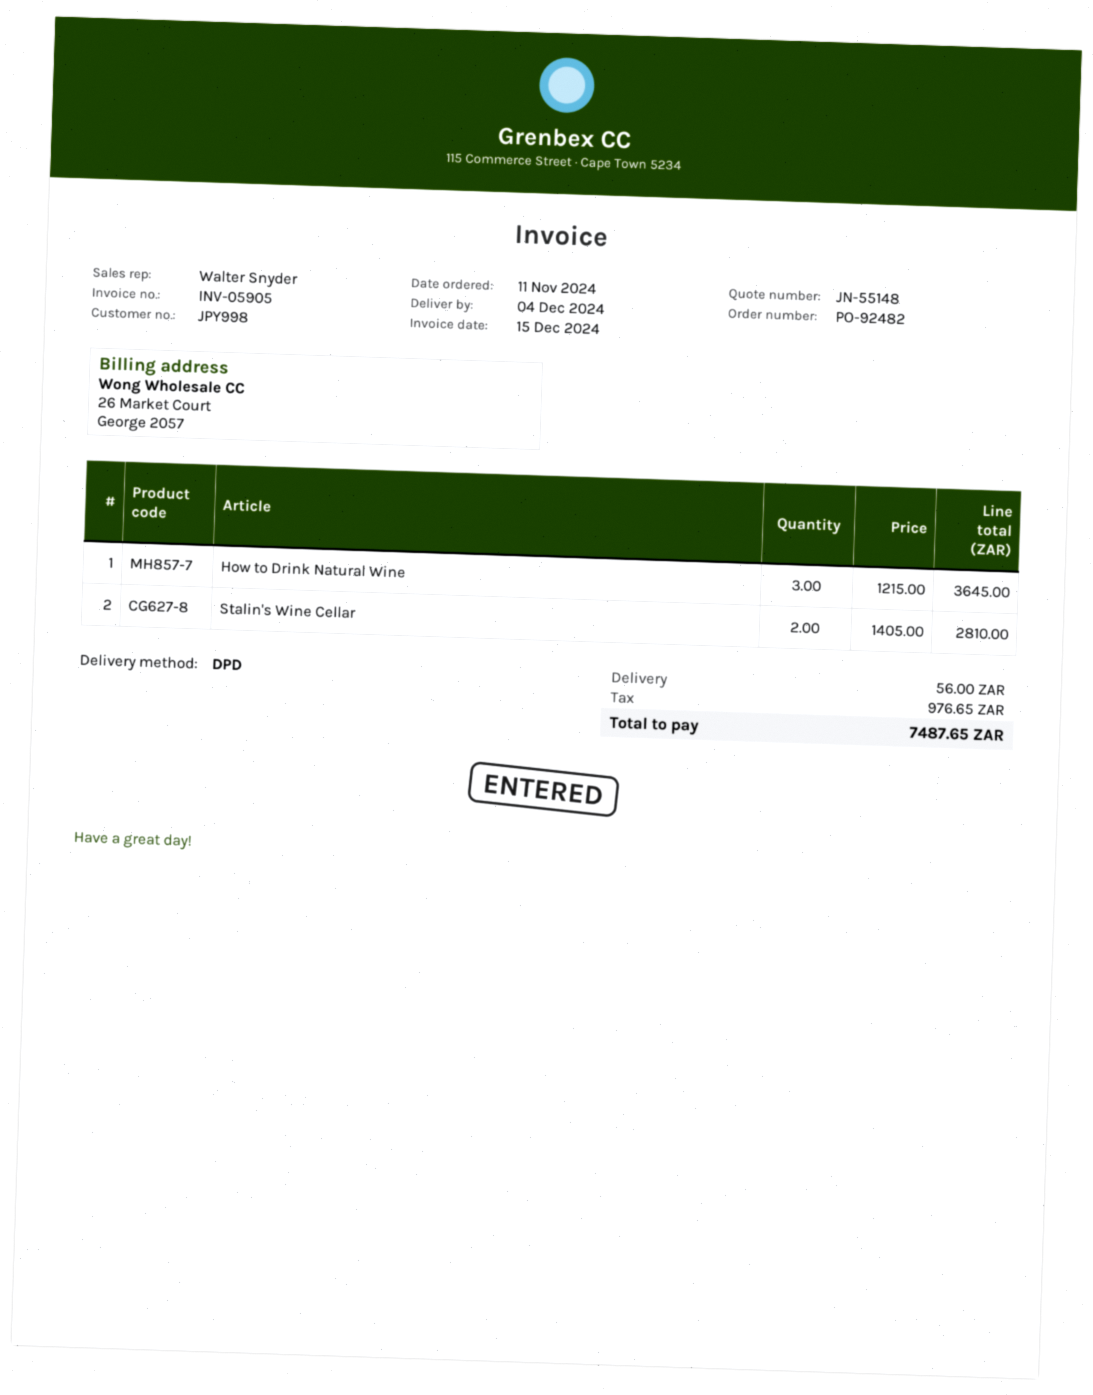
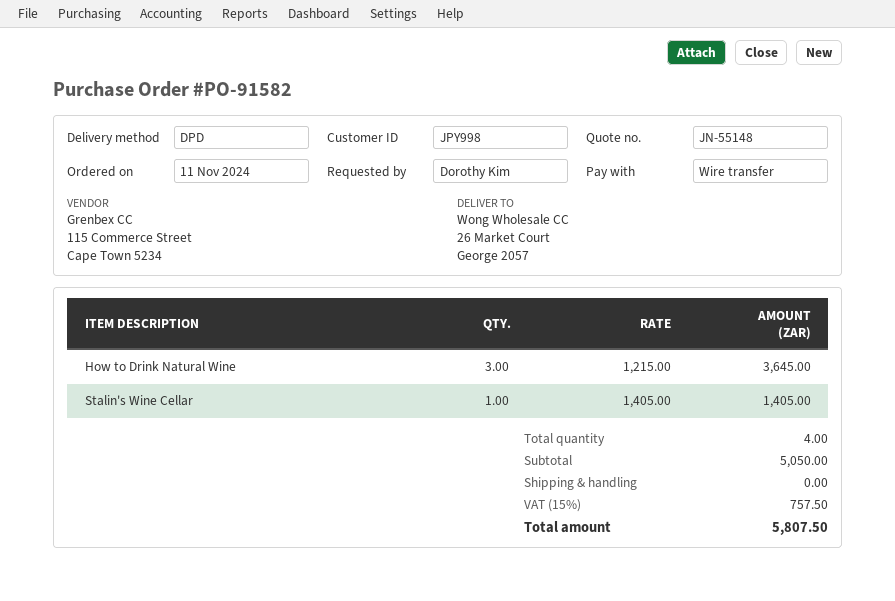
order number: PO-92482 -> PO-91582
Stalin's Wine Cellar: 2 x 1405.00 = 2810.00 -> 1 x 1405.00 = 1405.00
shipping: 56.00 -> 0.00
tax: 976.65 -> 757.50
total: 7487.65 -> 5807.50

